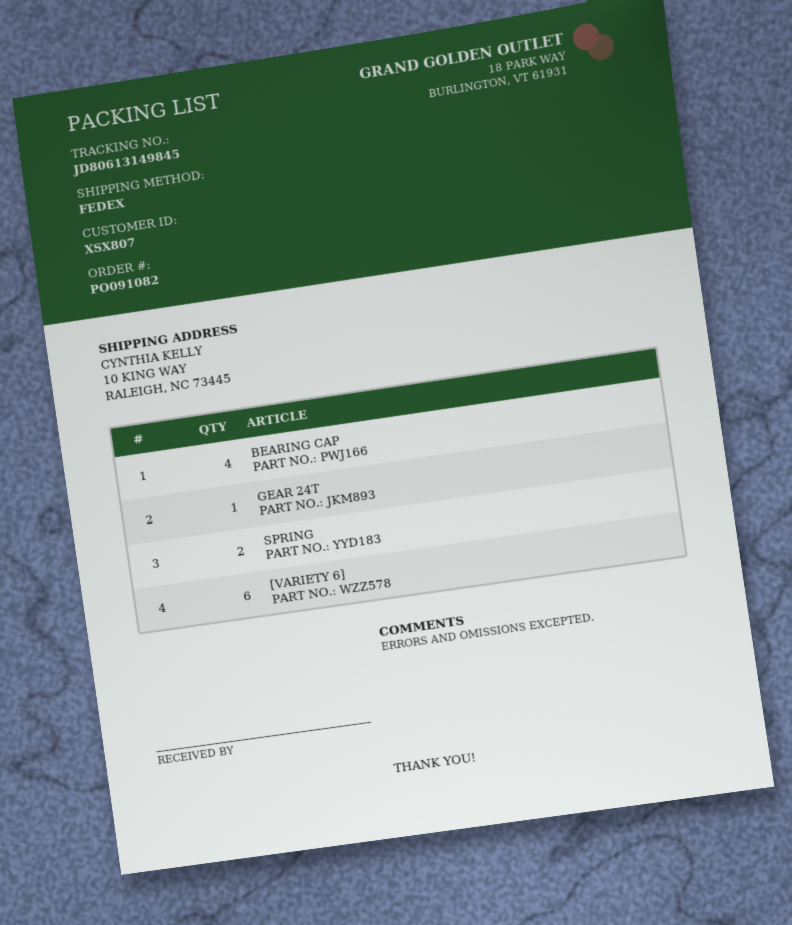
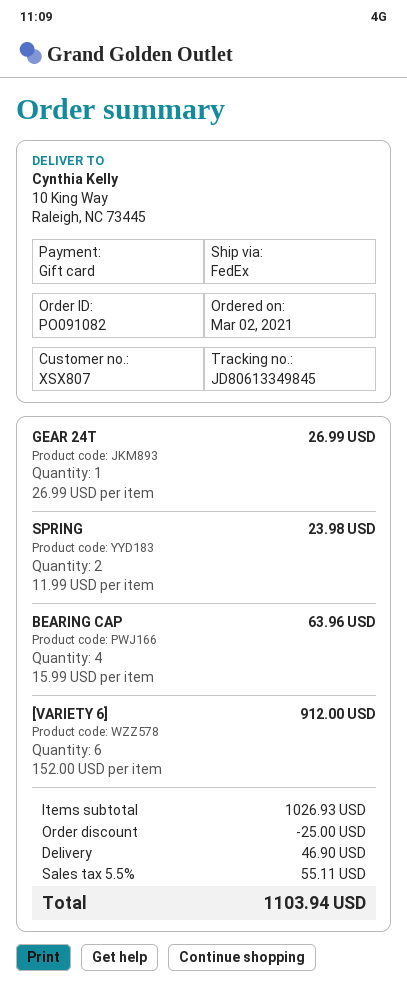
tracking number: JD80613149845 -> JD80613349845

